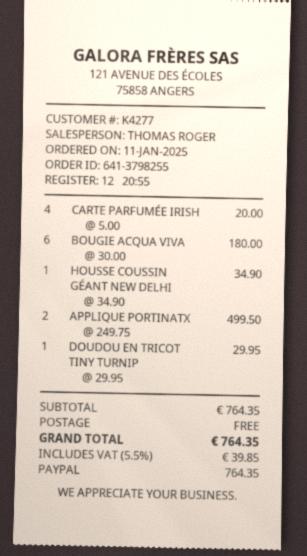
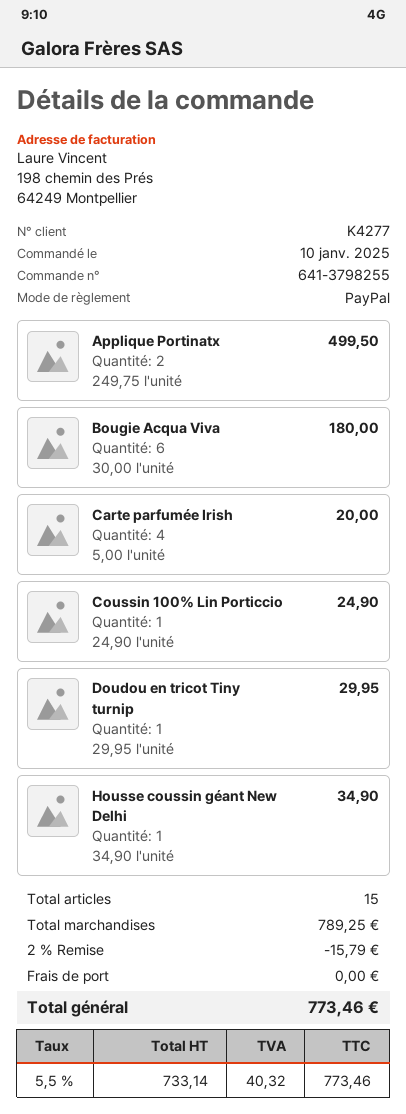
order date: 2025-01-11 -> 2025-01-10
Coussin 100% Lin Porticcio: none -> 1 x 24.90 = 24.90
subtotal: 764.35 -> 789.25
discount: none -> 2% = 15.79
tax: 5.5% = 39.85 -> 5.5% = 40.32
total: 764.35 -> 773.46

